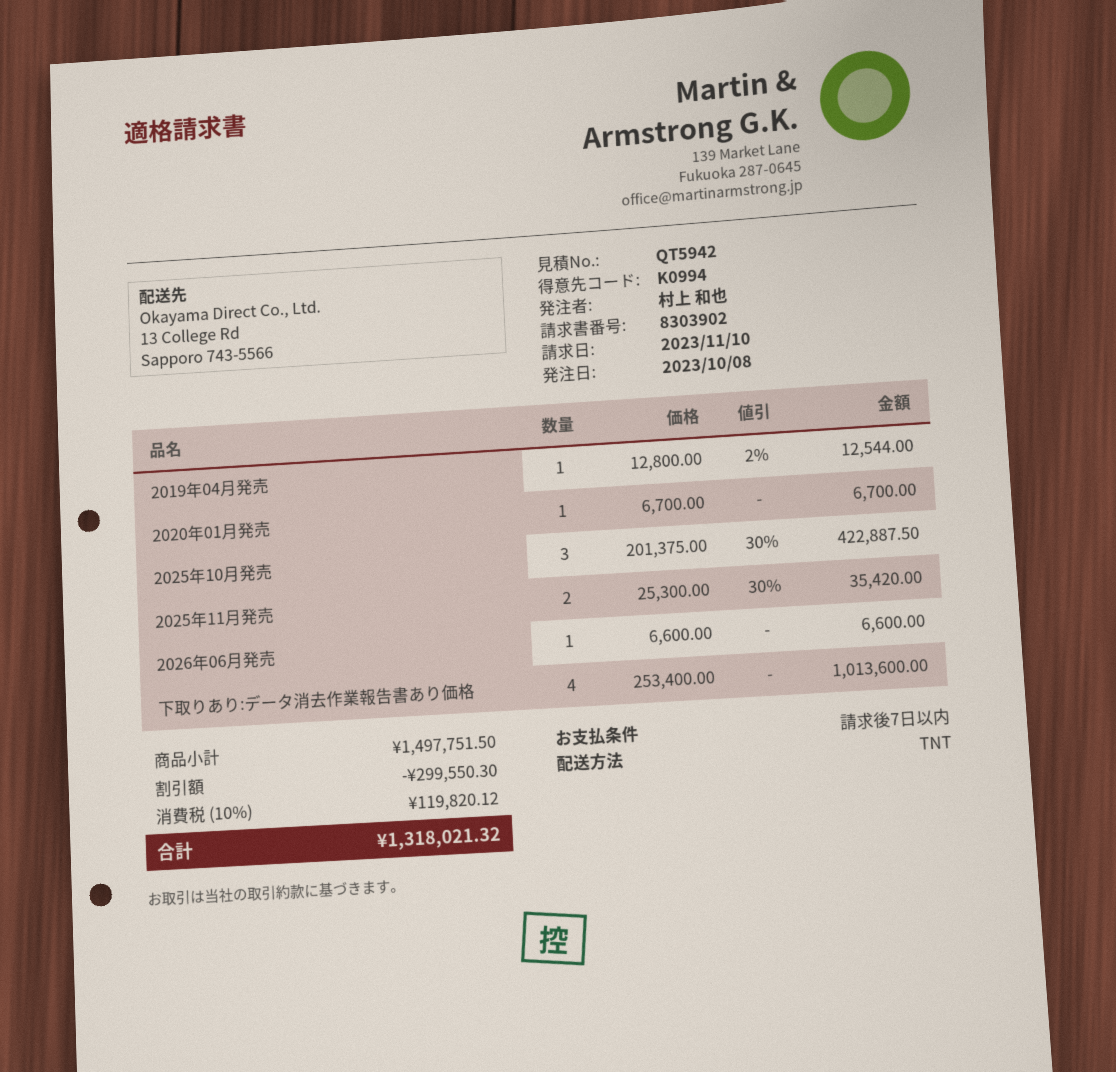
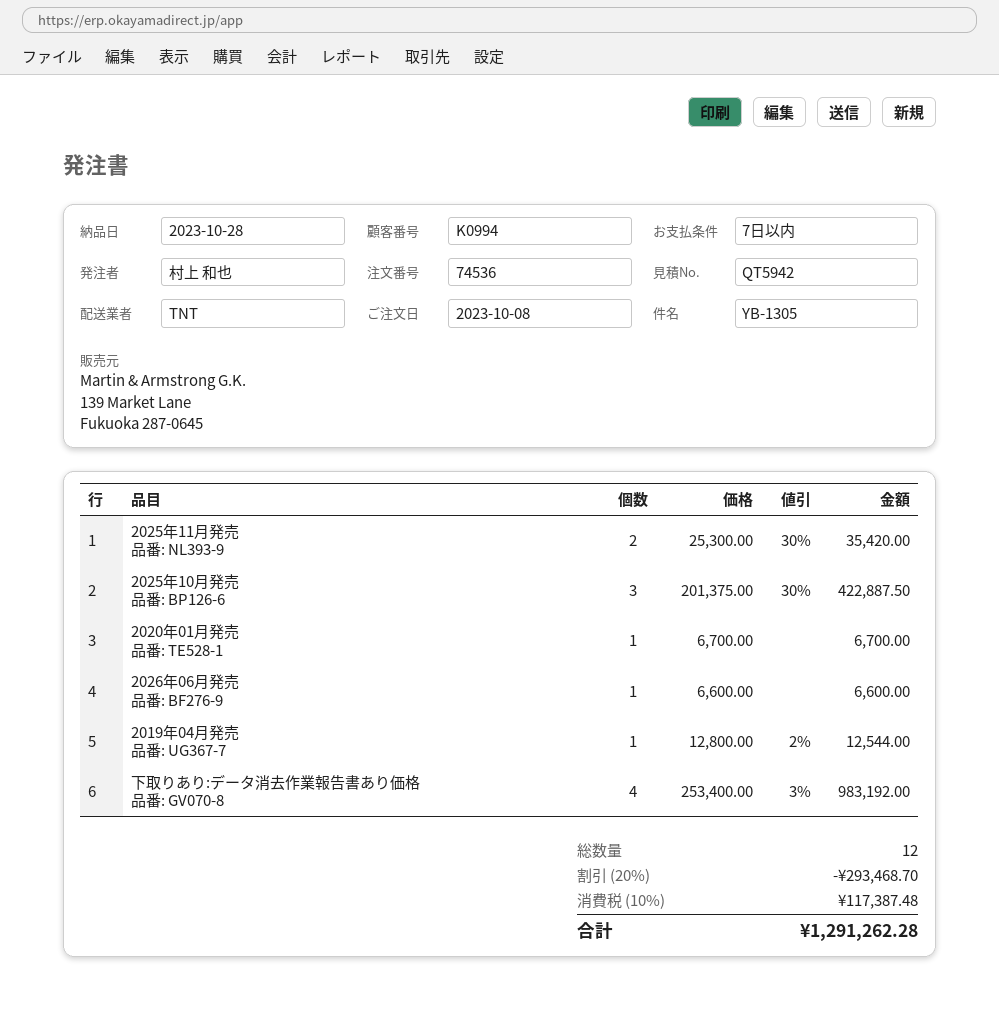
下取りあり:データ消去作業報告書あり価格: 4 x 253400.00 = 1013600.00 -> 4 x 253400.00 - 3% = 983192.00
discount: 299550.30 -> 293468.70
tax: 10% = 119820.12 -> 10% = 117387.48
total: 1318021.32 -> 1291262.28

